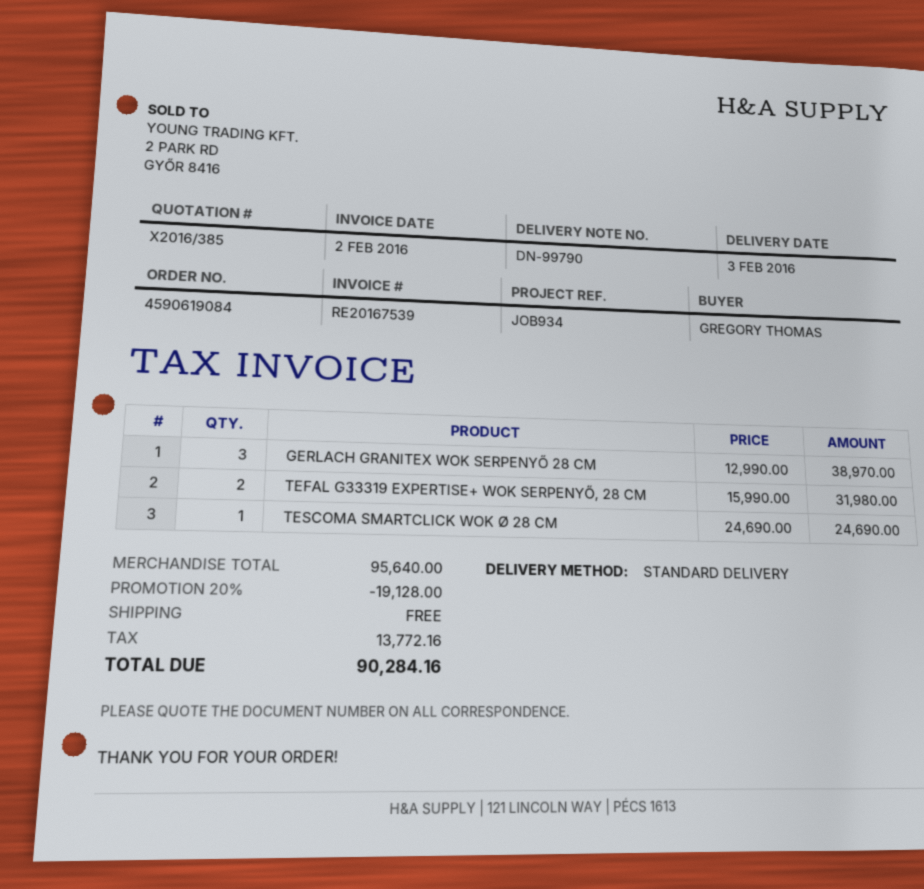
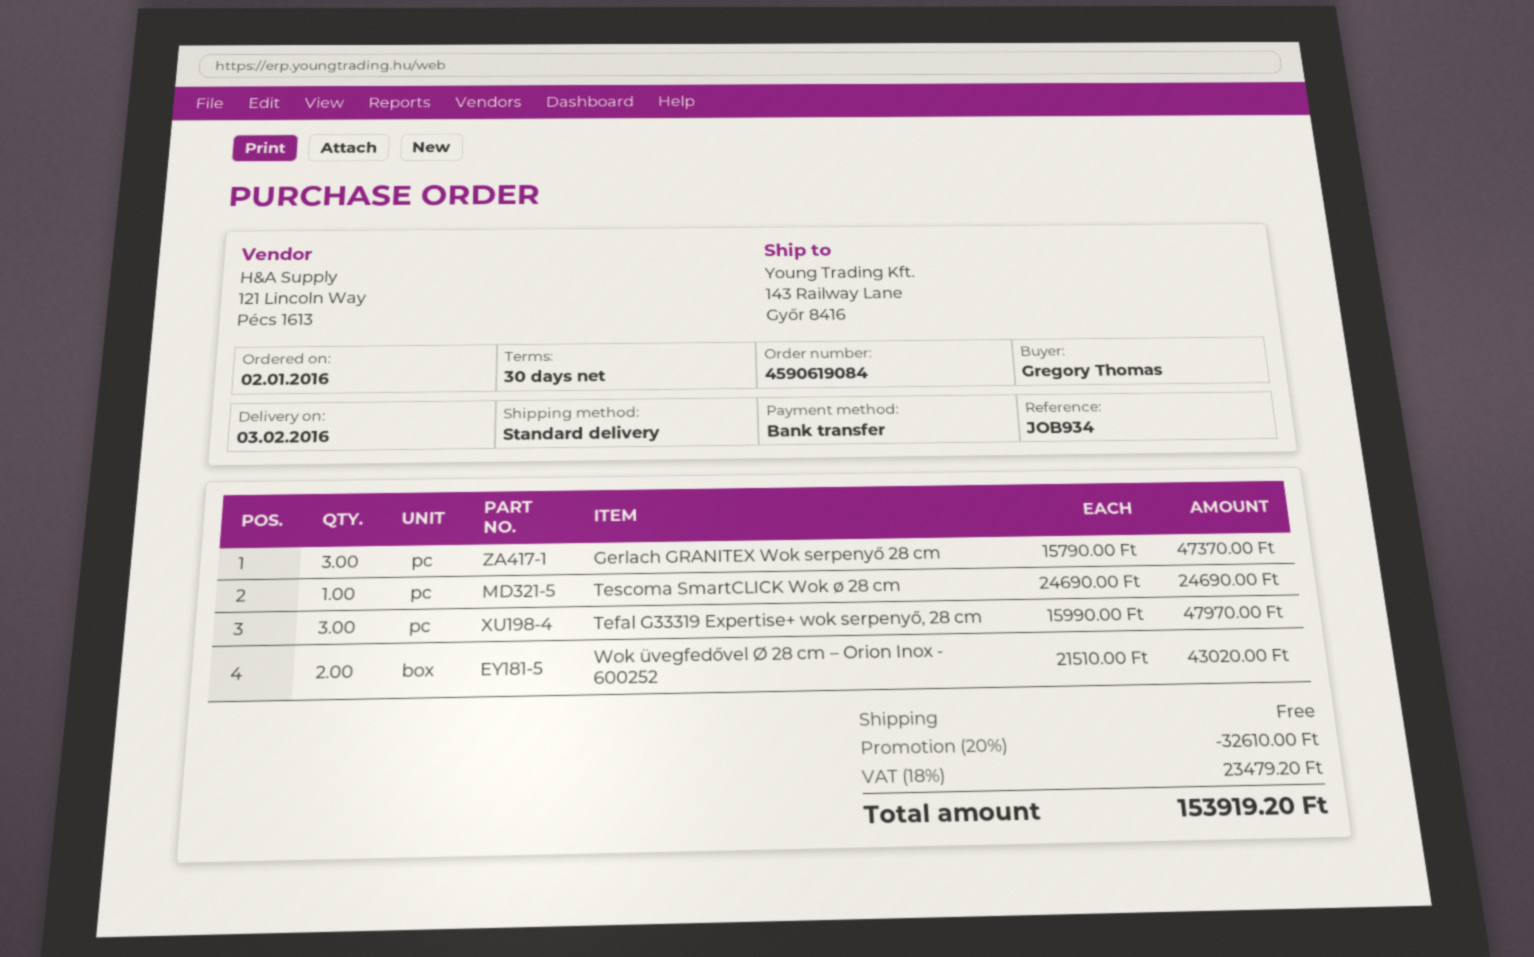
GERLACH GRANITEX WOK SERPENYŐ 28 CM: 3 x 12990.00 = 38970.00 -> 3 x 15790.00 = 47370.00
TEFAL G33319 EXPERTISE+ WOK SERPENYŐ, 28 CM: 2 x 15990.00 = 31980.00 -> 3 x 15990.00 = 47970.00
Wok üvegfedővel Ø 28 cm – Orion Inox - 600252: none -> 2 x 21510.00 = 43020.00
discount: 20% = 19128.00 -> 20% = 32610.00
tax: 13772.16 -> 23479.20
total: 90284.16 -> 153919.20

